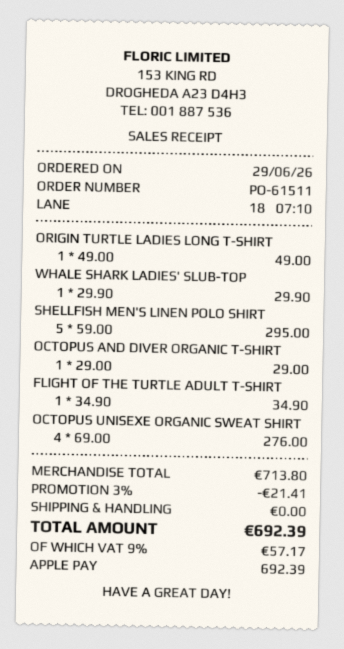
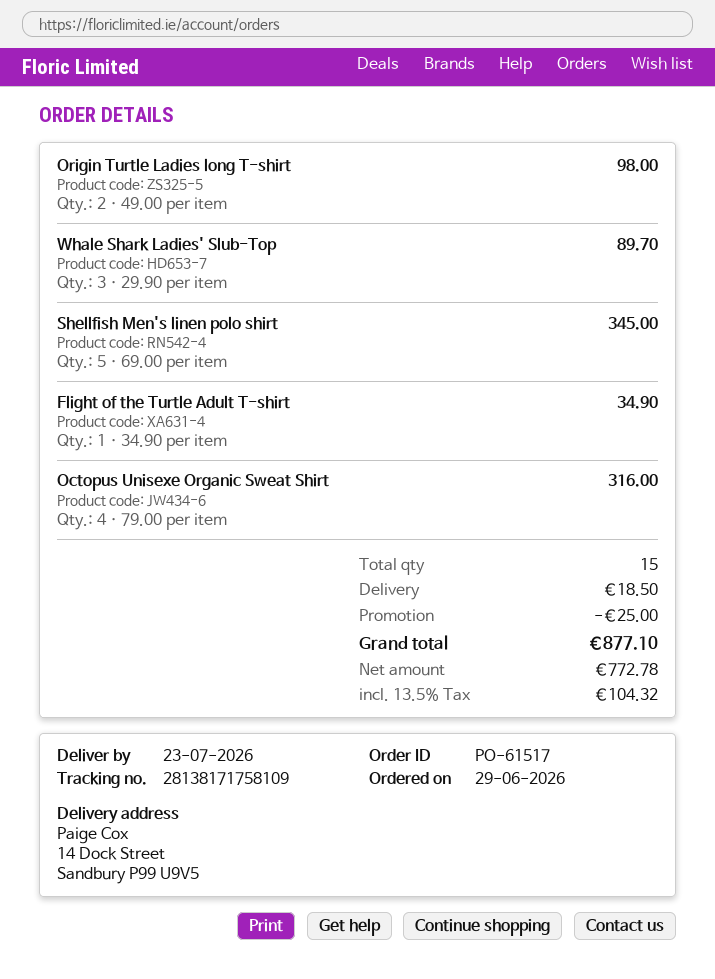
order number: PO-61511 -> PO-61517
ORIGIN TURTLE LADIES LONG T-SHIRT: 1 x 49.00 = 49.00 -> 2 x 49.00 = 98.00
WHALE SHARK LADIES' SLUB-TOP: 1 x 29.90 = 29.90 -> 3 x 29.90 = 89.70
SHELLFISH MEN'S LINEN POLO SHIRT: 5 x 59.00 = 295.00 -> 5 x 69.00 = 345.00
OCTOPUS AND DIVER ORGANIC T-SHIRT: 1 x 29.00 = 29.00 -> none
OCTOPUS UNISEXE ORGANIC SWEAT SHIRT: 4 x 69.00 = 276.00 -> 4 x 79.00 = 316.00
discount: 21.41 -> 25.00
shipping: 0.00 -> 18.50
tax: 9% = 57.17 -> 13.5% = 104.32
total: 692.39 -> 877.10

